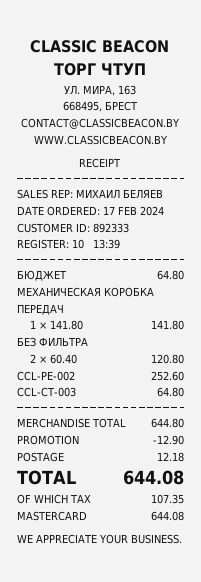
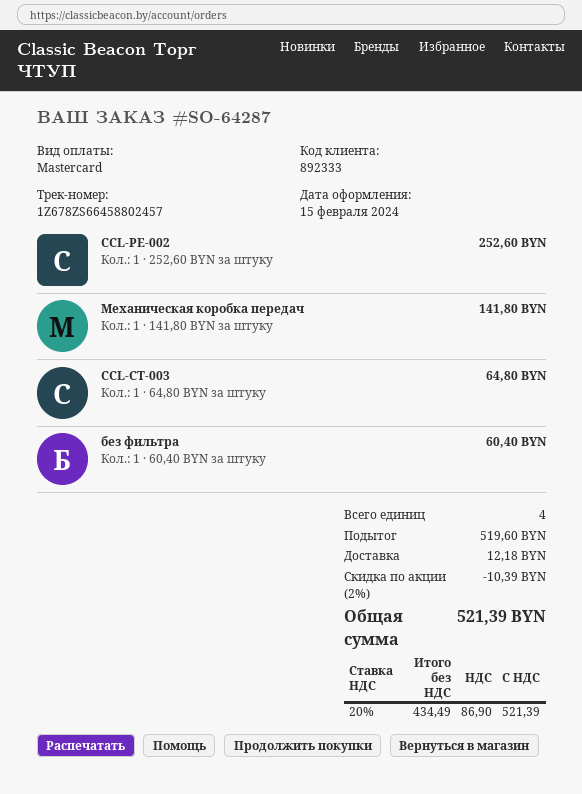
order date: 2024-02-17 -> 2024-02-15
БЮДЖЕТ: 1 x 64.80 = 64.80 -> none
БЕЗ ФИЛЬТРА: 2 x 60.40 = 120.80 -> 1 x 60.40 = 60.40
subtotal: 644.80 -> 519.60
discount: 12.90 -> 10.39
tax: 107.35 -> 86.90
total: 644.08 -> 521.39

